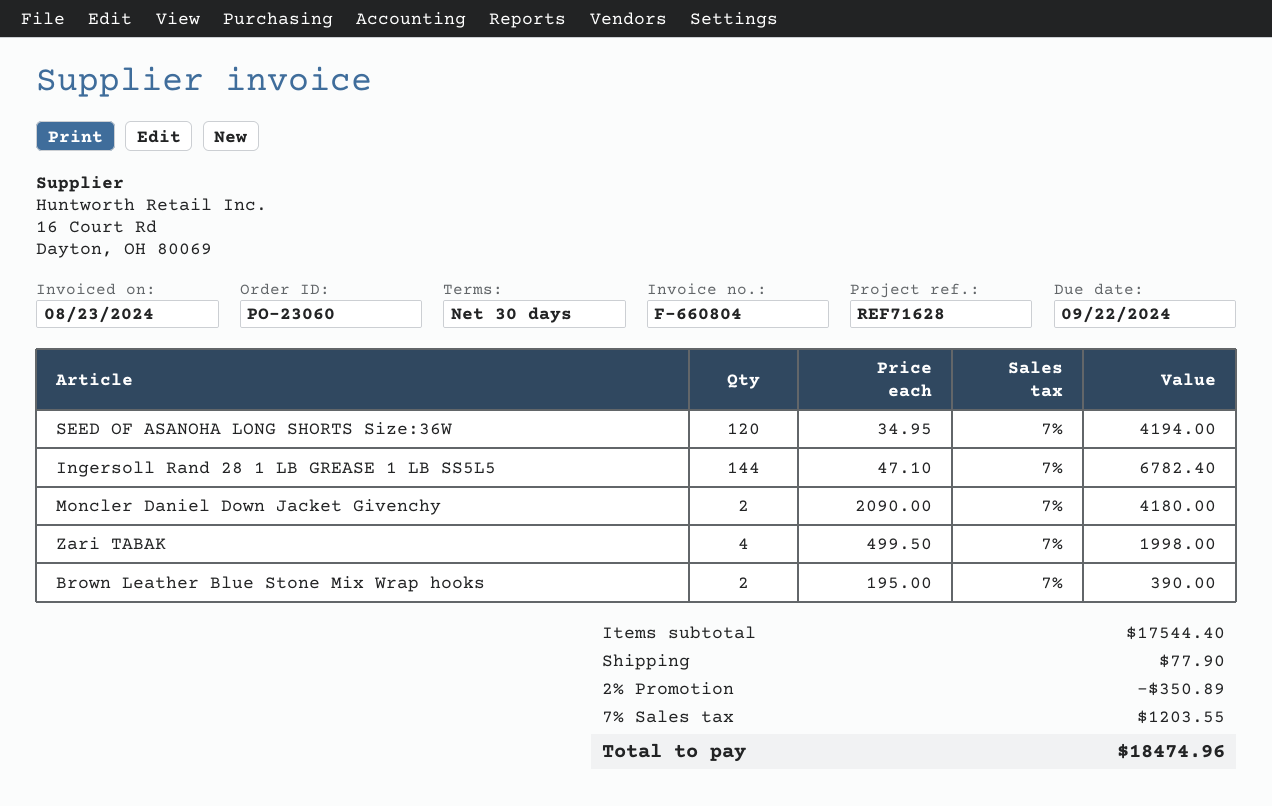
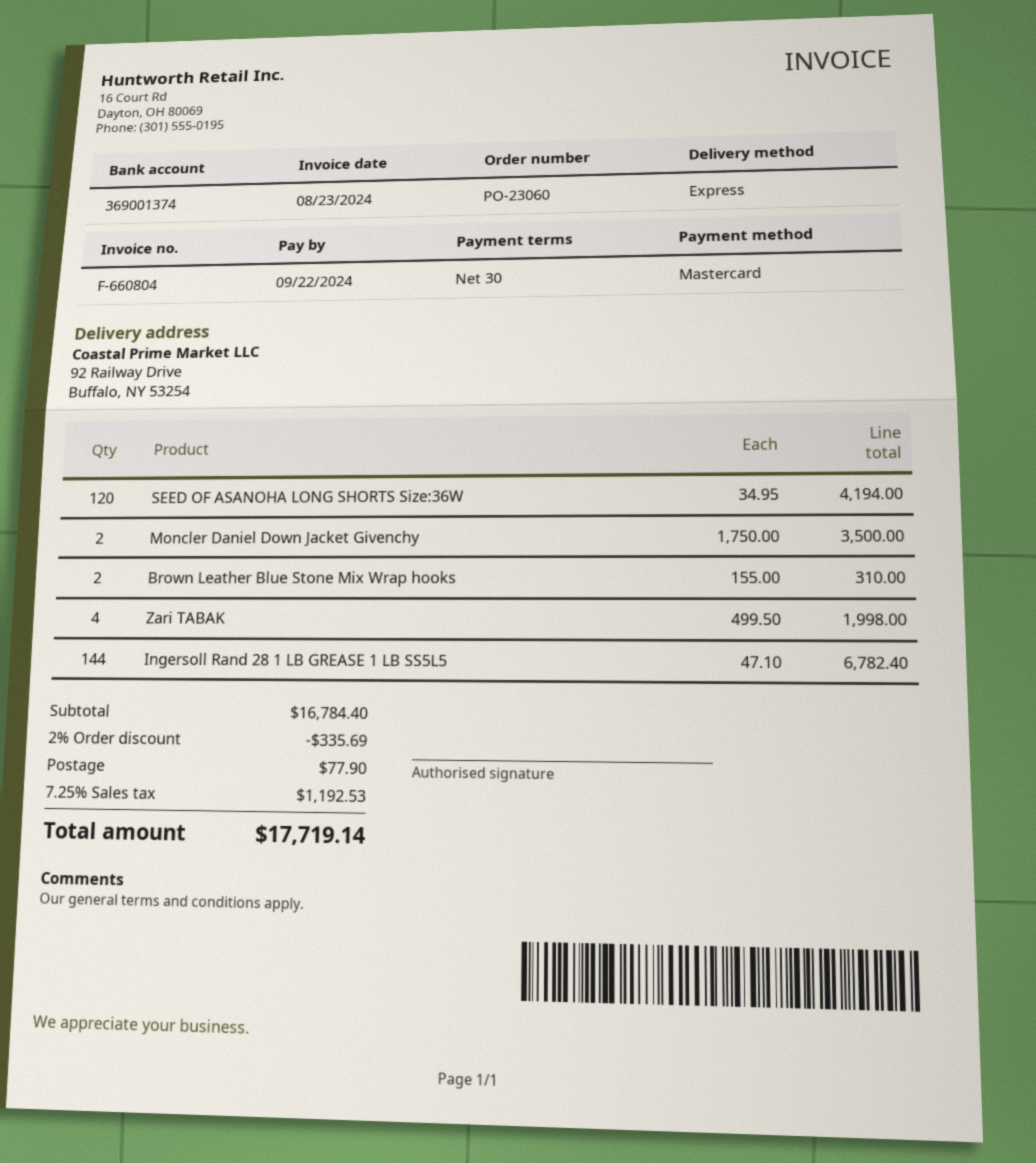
Moncler Daniel Down Jacket Givenchy: 2 x 2090.00 = 4180.00 -> 2 x 1750.00 = 3500.00
Brown Leather Blue Stone Mix Wrap hooks: 2 x 195.00 = 390.00 -> 2 x 155.00 = 310.00
subtotal: 17544.40 -> 16784.40
discount: 2% = 350.89 -> 2% = 335.69
tax: 7% = 1203.55 -> 7.25% = 1192.53
total: 18474.96 -> 17719.14

